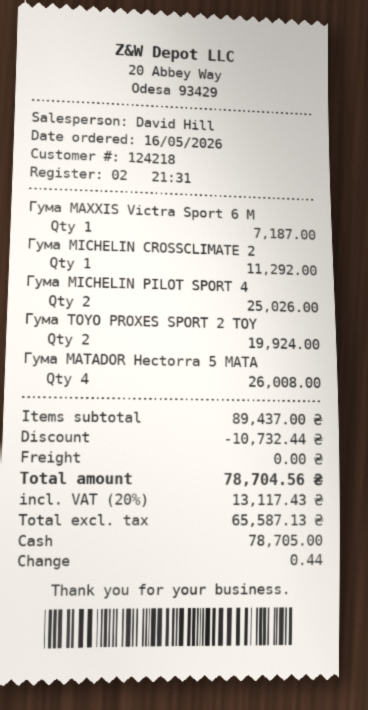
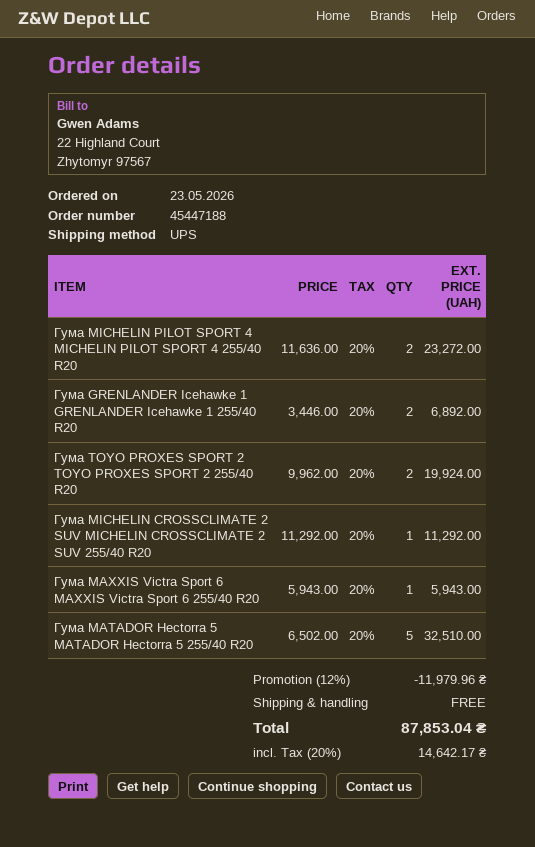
order date: 2026-05-16 -> 2026-05-23
Гума MAXXIS Victra Sport 6 M: 1 for 7187.00 -> 1 for 5943.00
Гума MICHELIN PILOT SPORT 4: 2 for 25026.00 -> 2 for 23272.00
Гума MATADOR Hectorra 5 MATA: 4 for 26008.00 -> 5 for 32510.00
Гума GRENLANDER Icehawke 1 GRENLANDER Icehawke 1 255/40 R20: none -> 2 for 6892.00
discount: 10732.44 -> 11979.96
tax: 20% = 13117.43 -> 20% = 14642.17
total: 78704.56 -> 87853.04

